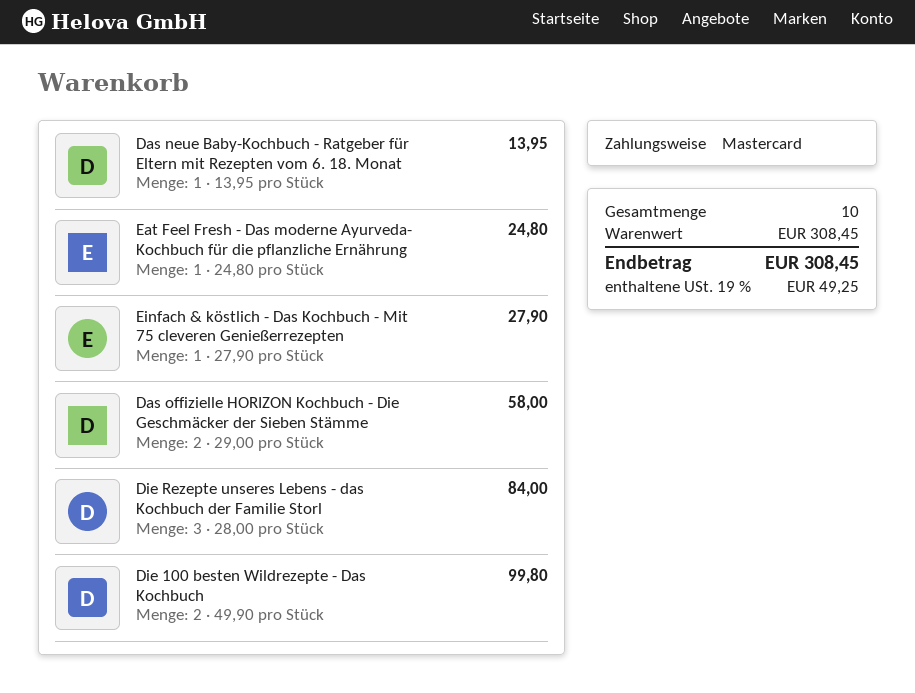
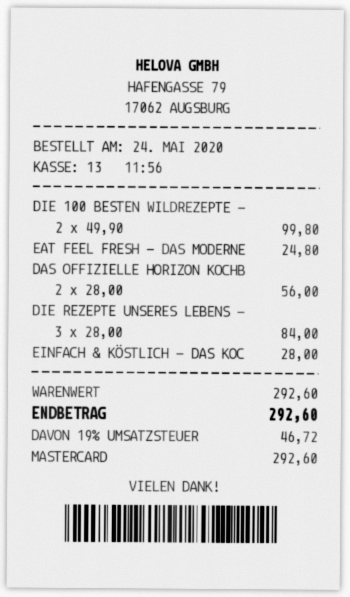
Das neue Baby-Kochbuch - Ratgeber für Eltern mit Rezepten vom 6. 18. Monat: 1 x 13.95 = 13.95 -> none
Einfach & köstlich - Das Kochbuch - Mit 75 cleveren Genießerrezepten: 1 x 27.90 = 27.90 -> 1 x 28.00 = 28.00
Das offizielle HORIZON Kochbuch - Die Geschmäcker der Sieben Stämme: 2 x 29.00 = 58.00 -> 2 x 28.00 = 56.00
subtotal: 308.45 -> 292.60
tax: 19% = 49.25 -> 19% = 46.72
total: 308.45 -> 292.60

